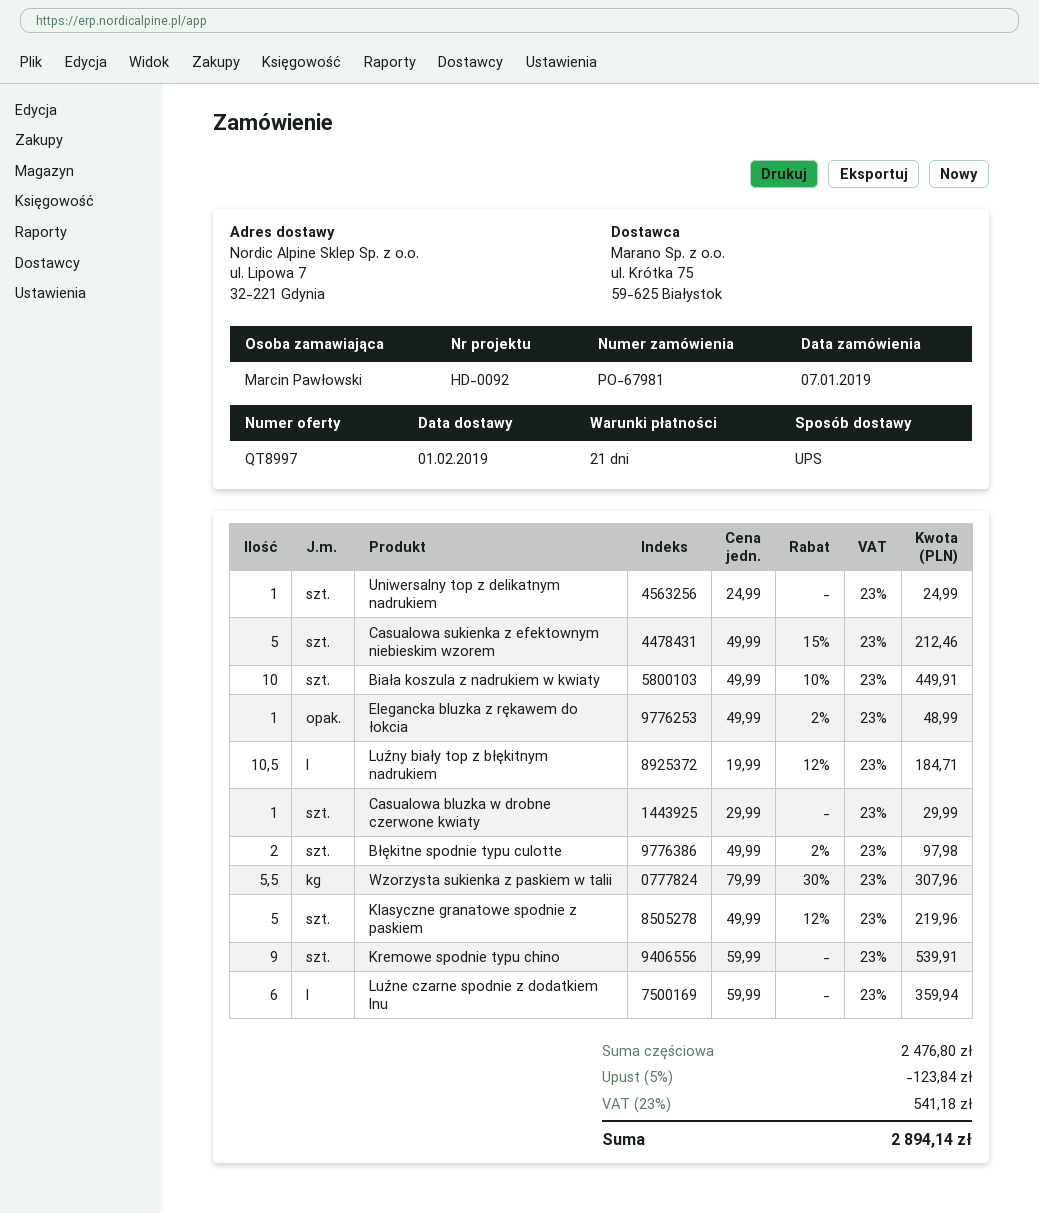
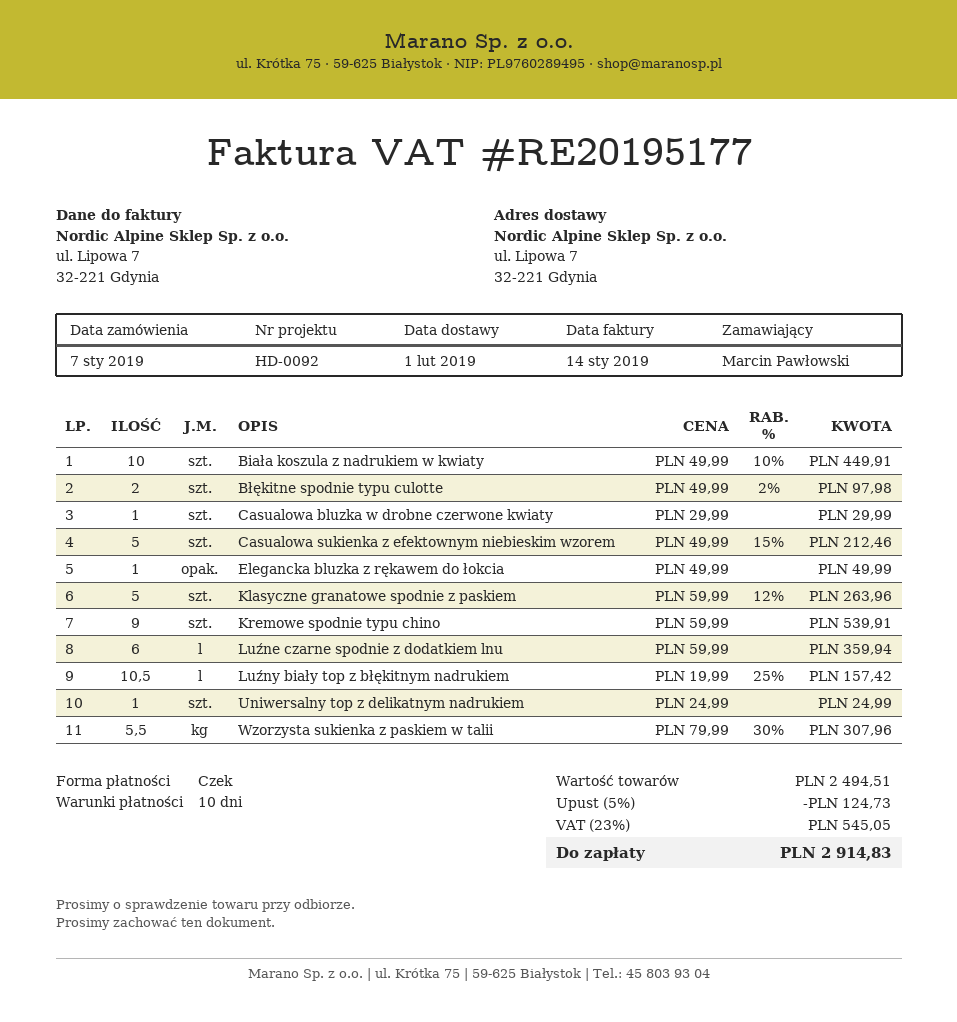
payment terms: 21 days -> 10 days
Elegancka bluzka z rękawem do łokcia: 1 x 49.99 - 2% = 48.99 -> 1 x 49.99 = 49.99
Luźny biały top z błękitnym nadrukiem: 10.5 x 19.99 - 12% = 184.71 -> 10.5 x 19.99 - 25% = 157.42
Klasyczne granatowe spodnie z paskiem: 5 x 49.99 - 12% = 219.96 -> 5 x 59.99 - 12% = 263.96
subtotal: 2476.80 -> 2494.51
discount: 5% = 123.84 -> 5% = 124.73
tax: 23% = 541.18 -> 23% = 545.05
total: 2894.14 -> 2914.83

